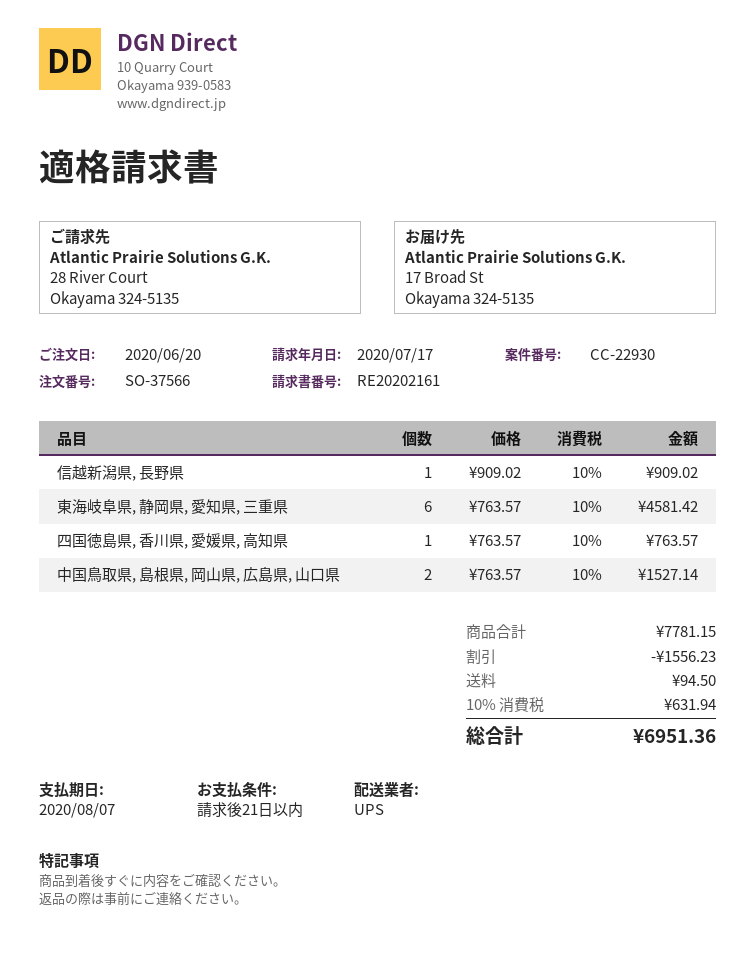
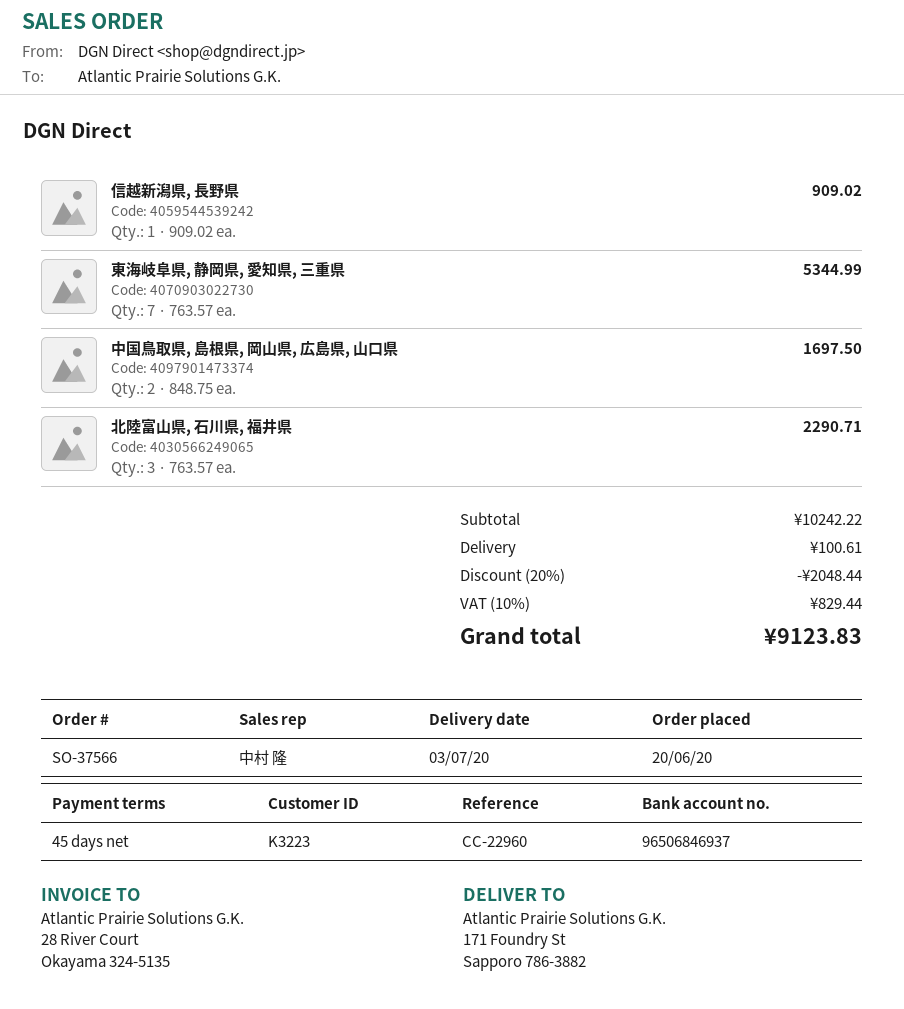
payment terms: 21 days -> 45 days
reference: CC-22930 -> CC-22960
ship to: 17 Broad St, Okayama 324-5135 -> 171 Foundry St, Sapporo 786-3882
東海岐阜県, 静岡県, 愛知県, 三重県: 6 x 763.57 = 4581.42 -> 7 x 763.57 = 5344.99
四国徳島県, 香川県, 愛媛県, 高知県: 1 x 763.57 = 763.57 -> none
中国鳥取県, 島根県, 岡山県, 広島県, 山口県: 2 x 763.57 = 1527.14 -> 2 x 848.75 = 1697.50
北陸富山県, 石川県, 福井県: none -> 3 x 763.57 = 2290.71
subtotal: 7781.15 -> 10242.22
discount: 1556.23 -> 2048.44
shipping: 94.50 -> 100.61
tax: 10% = 631.94 -> 10% = 829.44
total: 6951.36 -> 9123.83

